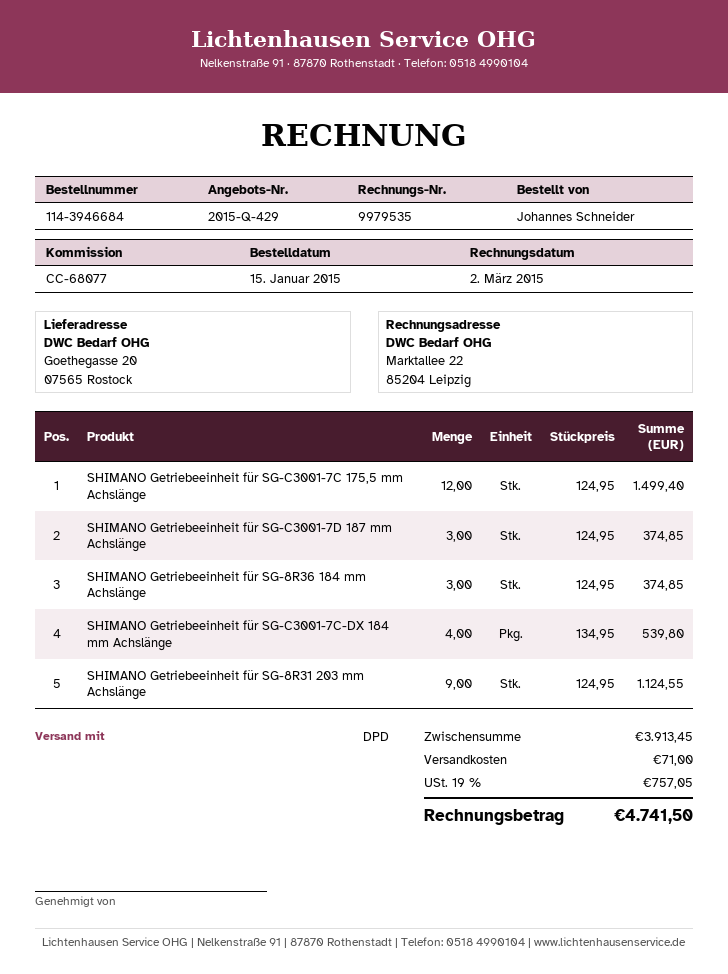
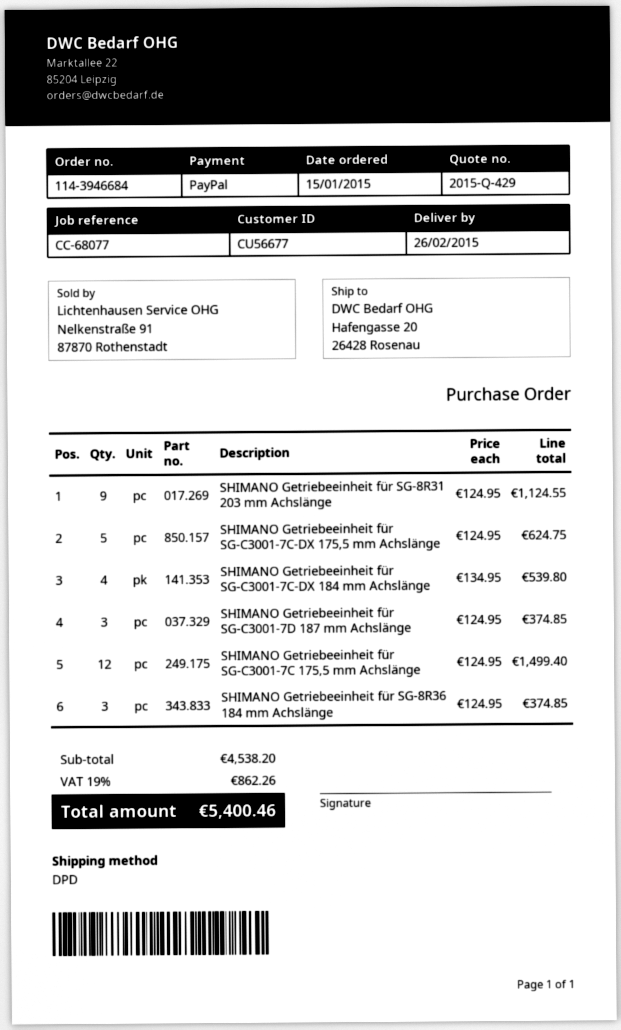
ship to: Goethegasse 20, 07565 Rostock -> Hafengasse 20, 26428 Rosenau
SHIMANO Getriebeeinheit für SG-C3001-7C-DX 175,5 mm Achslänge: none -> 5 x 124.95 = 624.75
subtotal: 3913.45 -> 4538.20
shipping: 71.00 -> none
tax: 19% = 757.05 -> 19% = 862.26
total: 4741.50 -> 5400.46

